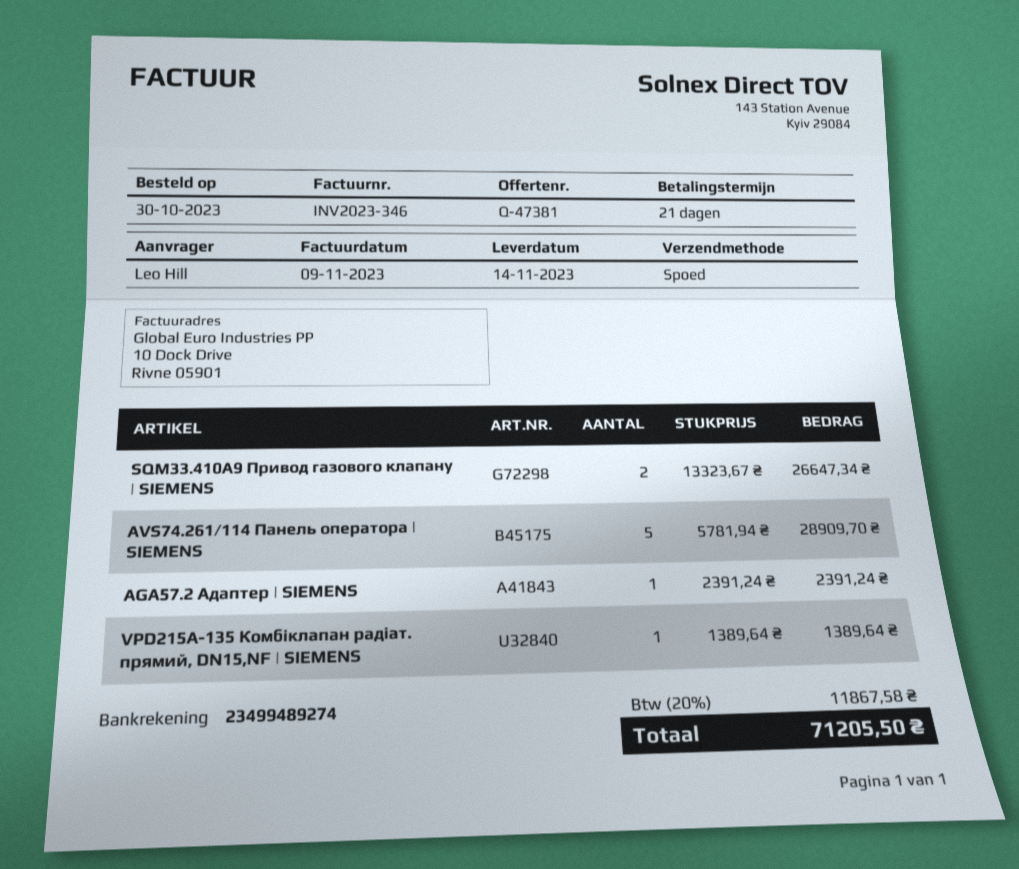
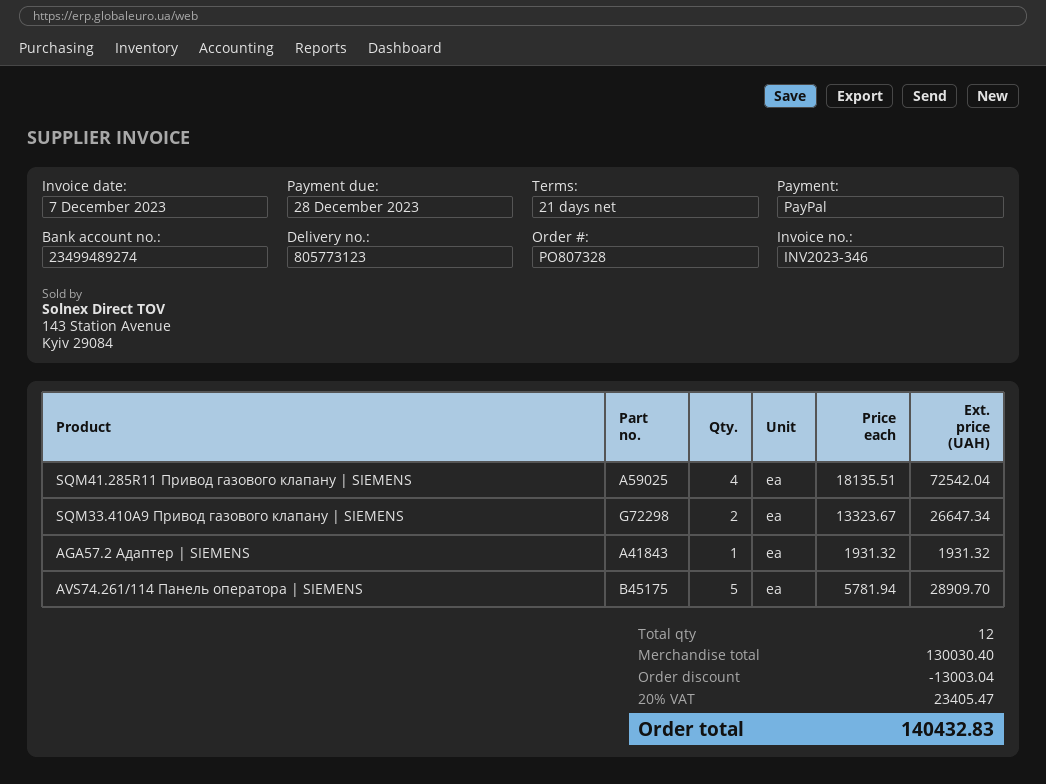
invoice date: 2023-11-09 -> 2023-12-07
AGA57.2 Адаптер | SIEMENS: 1 x 2391.24 = 2391.24 -> 1 x 1931.32 = 1931.32
VPD215A-135 Комбіклапан радіат. прямий, DN15,NF | SIEMENS: 1 x 1389.64 = 1389.64 -> none
SQM41.285R11 Привод газового клапану | SIEMENS: none -> 4 x 18135.51 = 72542.04
discount: none -> 13003.04
tax: 20% = 11867.58 -> 20% = 23405.47
total: 71205.50 -> 140432.83

